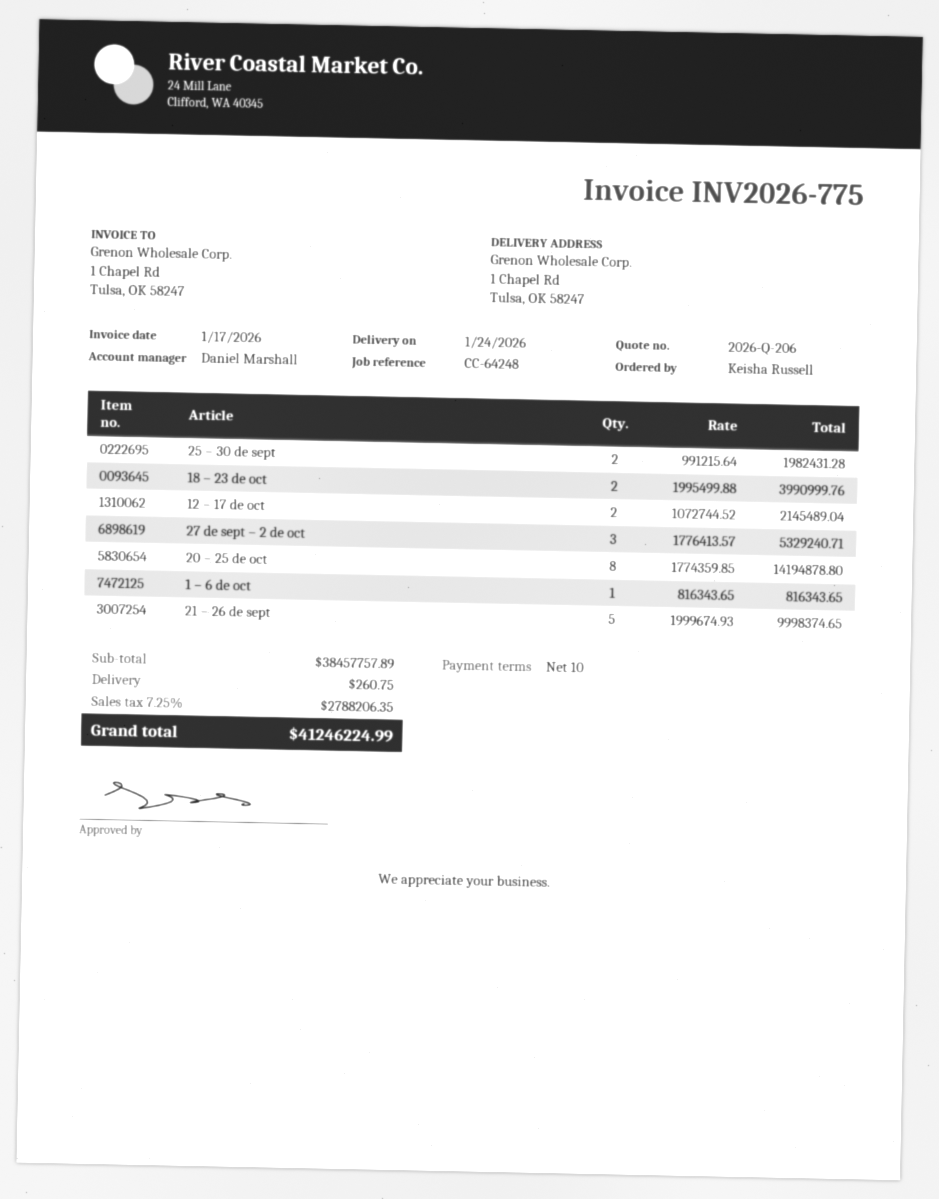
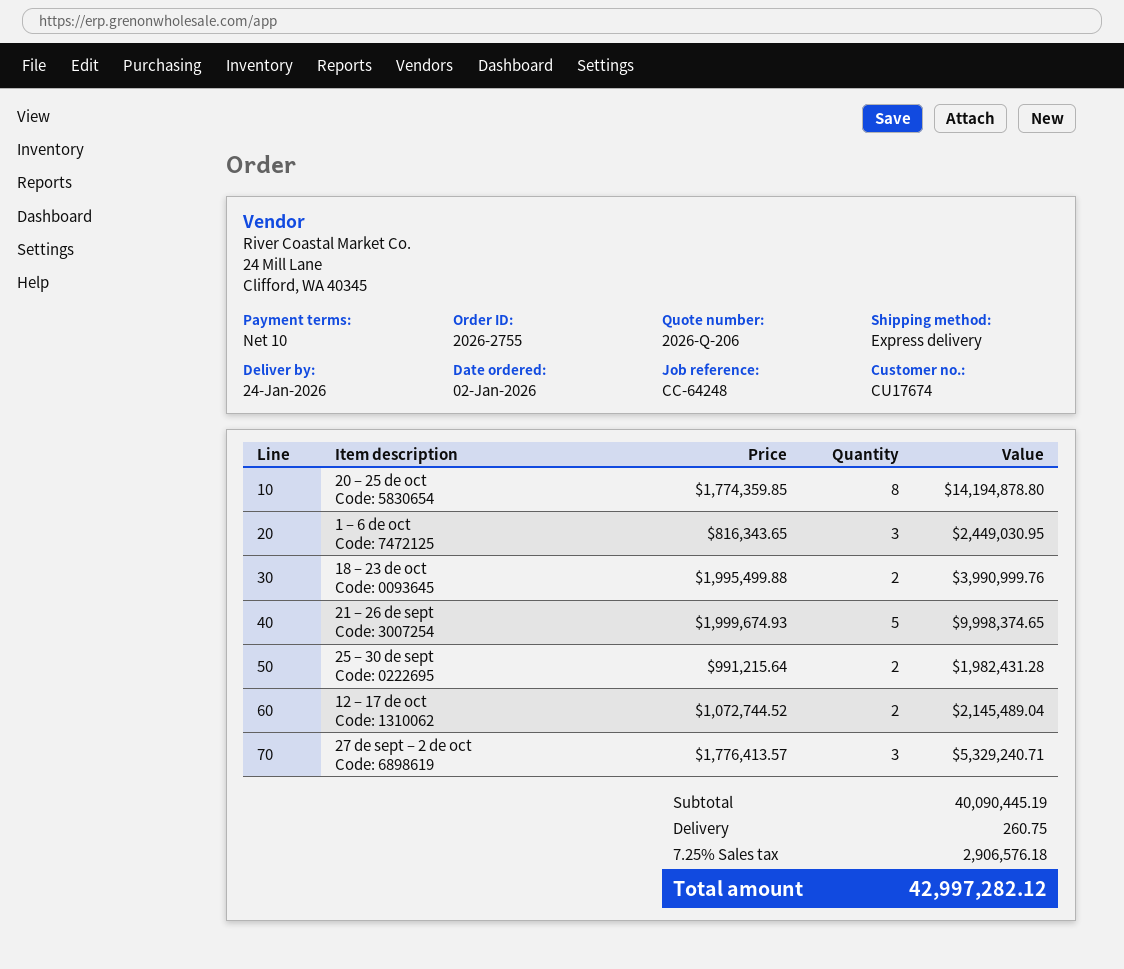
1 – 6 de oct: 1 x 816343.65 = 816343.65 -> 3 x 816343.65 = 2449030.95
subtotal: 38457757.89 -> 40090445.19
tax: 7.25% = 2788206.35 -> 7.25% = 2906576.18
total: 41246224.99 -> 42997282.12

